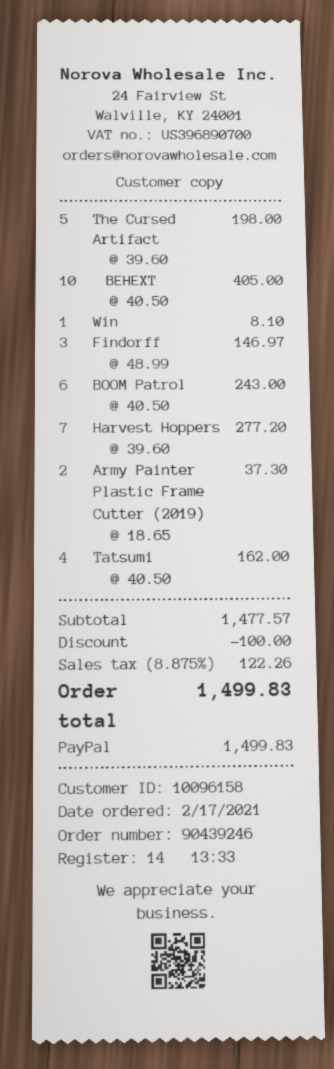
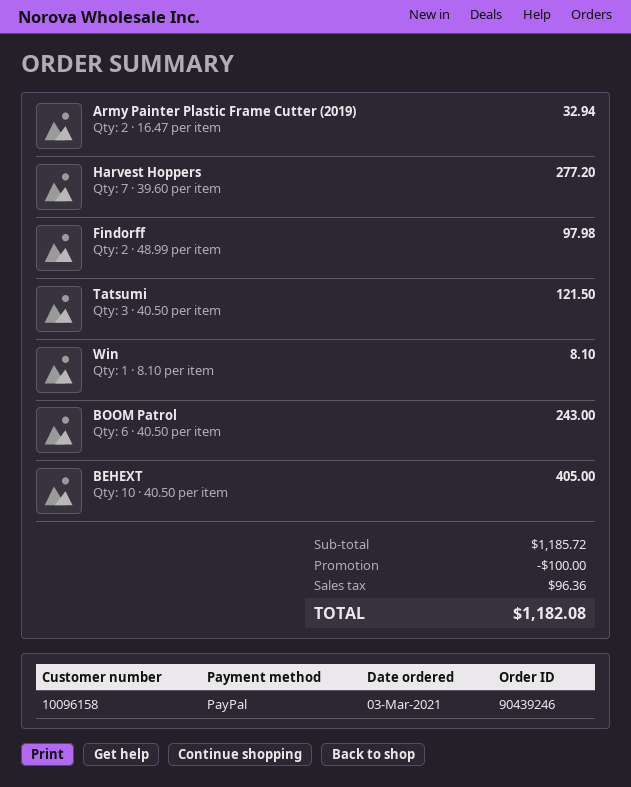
order date: 2021-02-17 -> 2021-03-03
The Cursed Artifact: 5 x 39.60 = 198.00 -> none
Findorff: 3 x 48.99 = 146.97 -> 2 x 48.99 = 97.98
Army Painter Plastic Frame Cutter (2019): 2 x 18.65 = 37.30 -> 2 x 16.47 = 32.94
Tatsumi: 4 x 40.50 = 162.00 -> 3 x 40.50 = 121.50
subtotal: 1477.57 -> 1185.72
tax: 122.26 -> 96.36
total: 1499.83 -> 1182.08

